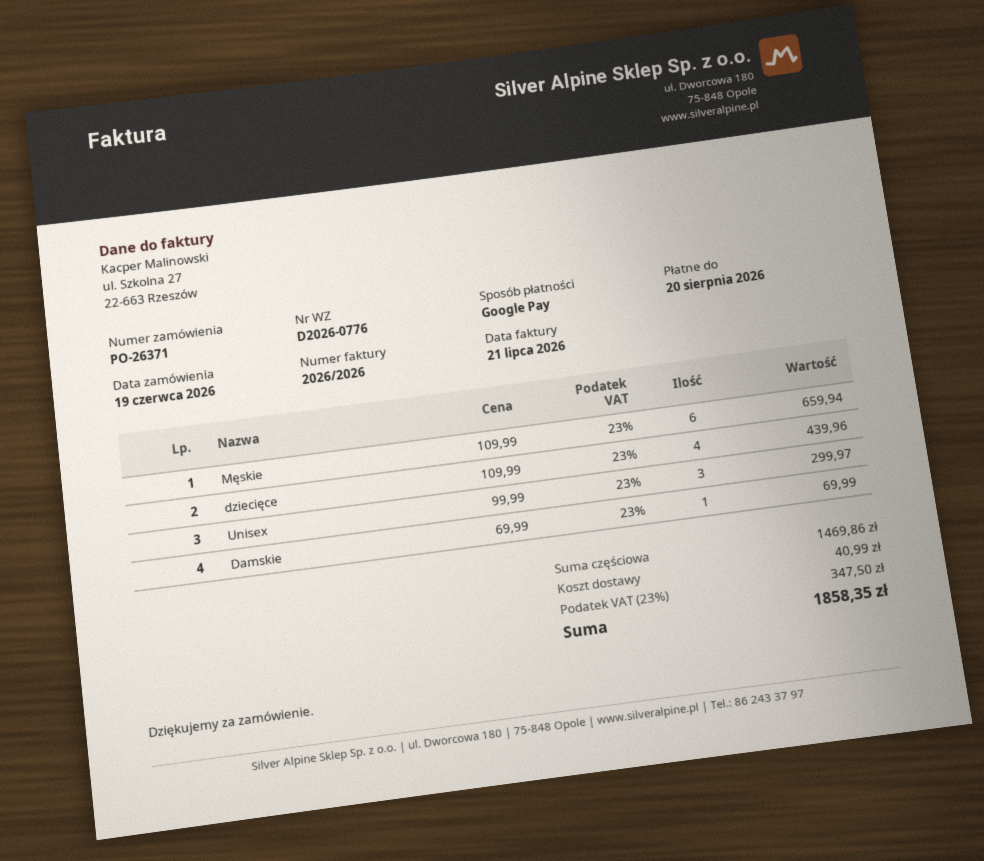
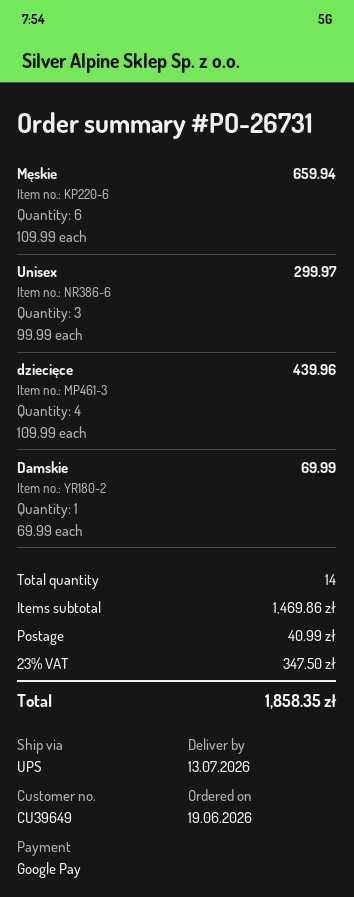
order number: PO-26371 -> PO-26731

